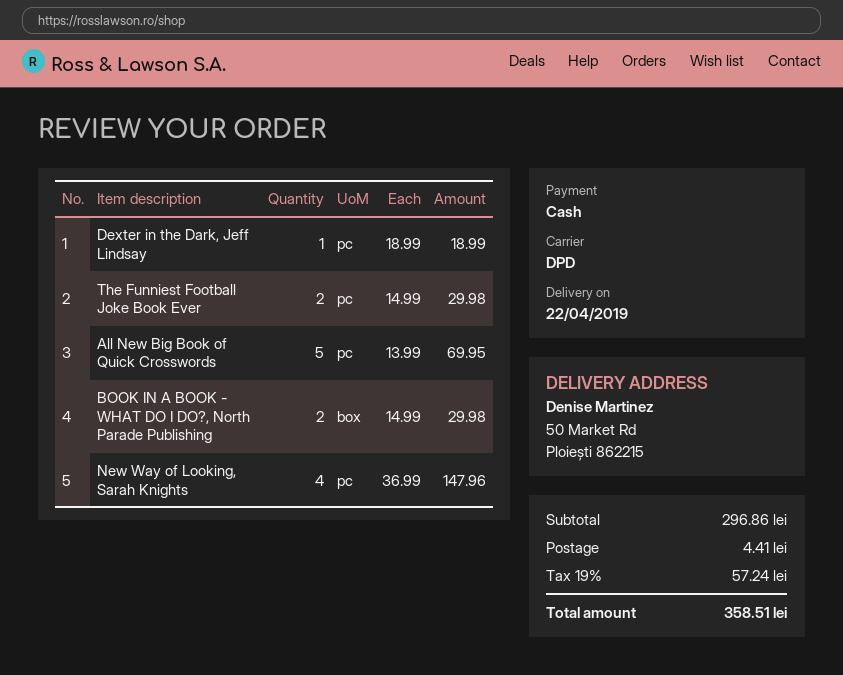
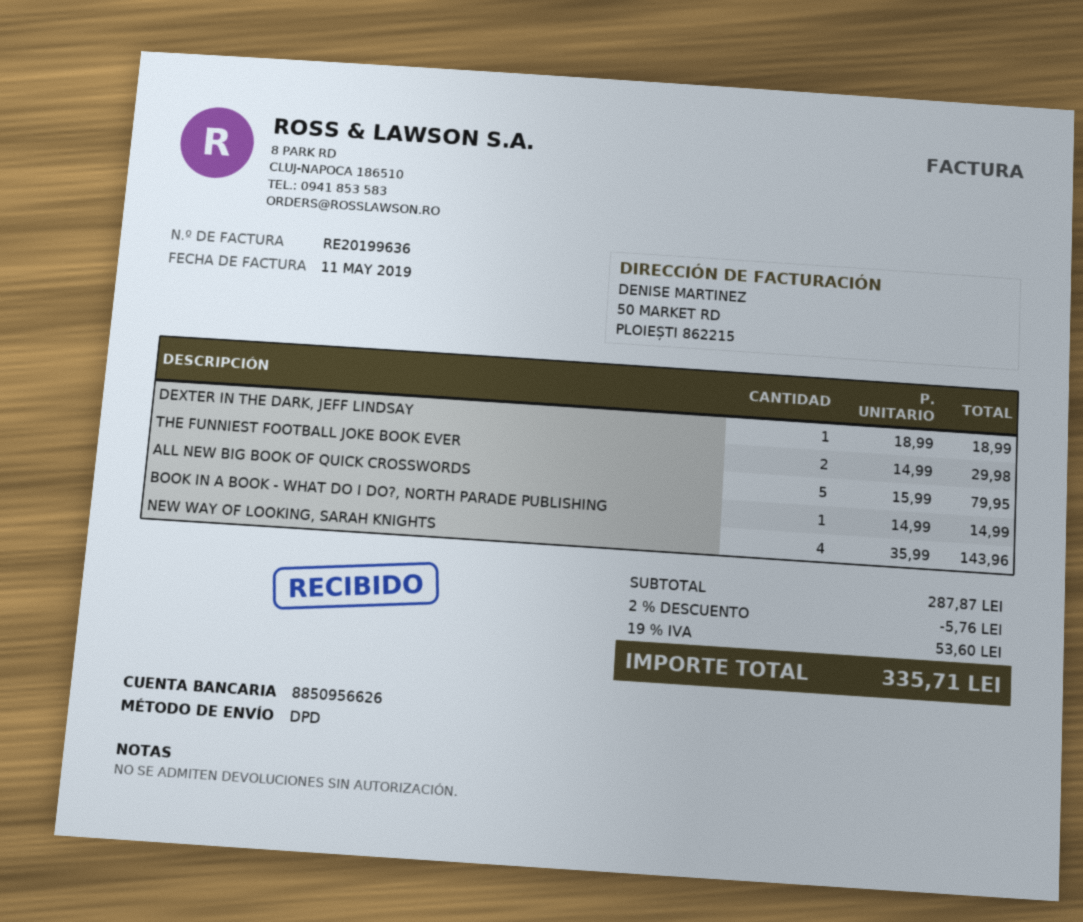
All New Big Book of Quick Crosswords: 5 x 13.99 = 69.95 -> 5 x 15.99 = 79.95
BOOK IN A BOOK - WHAT DO I DO?, North Parade Publishing: 2 x 14.99 = 29.98 -> 1 x 14.99 = 14.99
New Way of Looking, Sarah Knights: 4 x 36.99 = 147.96 -> 4 x 35.99 = 143.96
subtotal: 296.86 -> 287.87
discount: none -> 2% = 5.76
shipping: 4.41 -> none
tax: 19% = 57.24 -> 19% = 53.60
total: 358.51 -> 335.71

